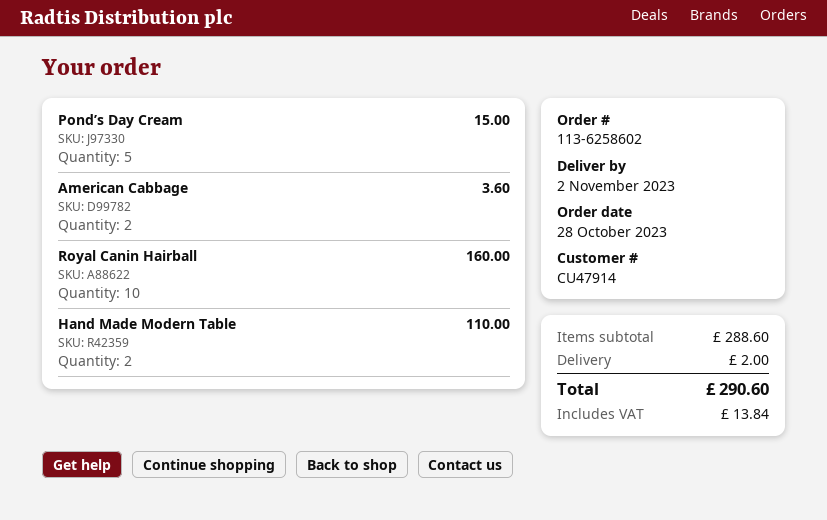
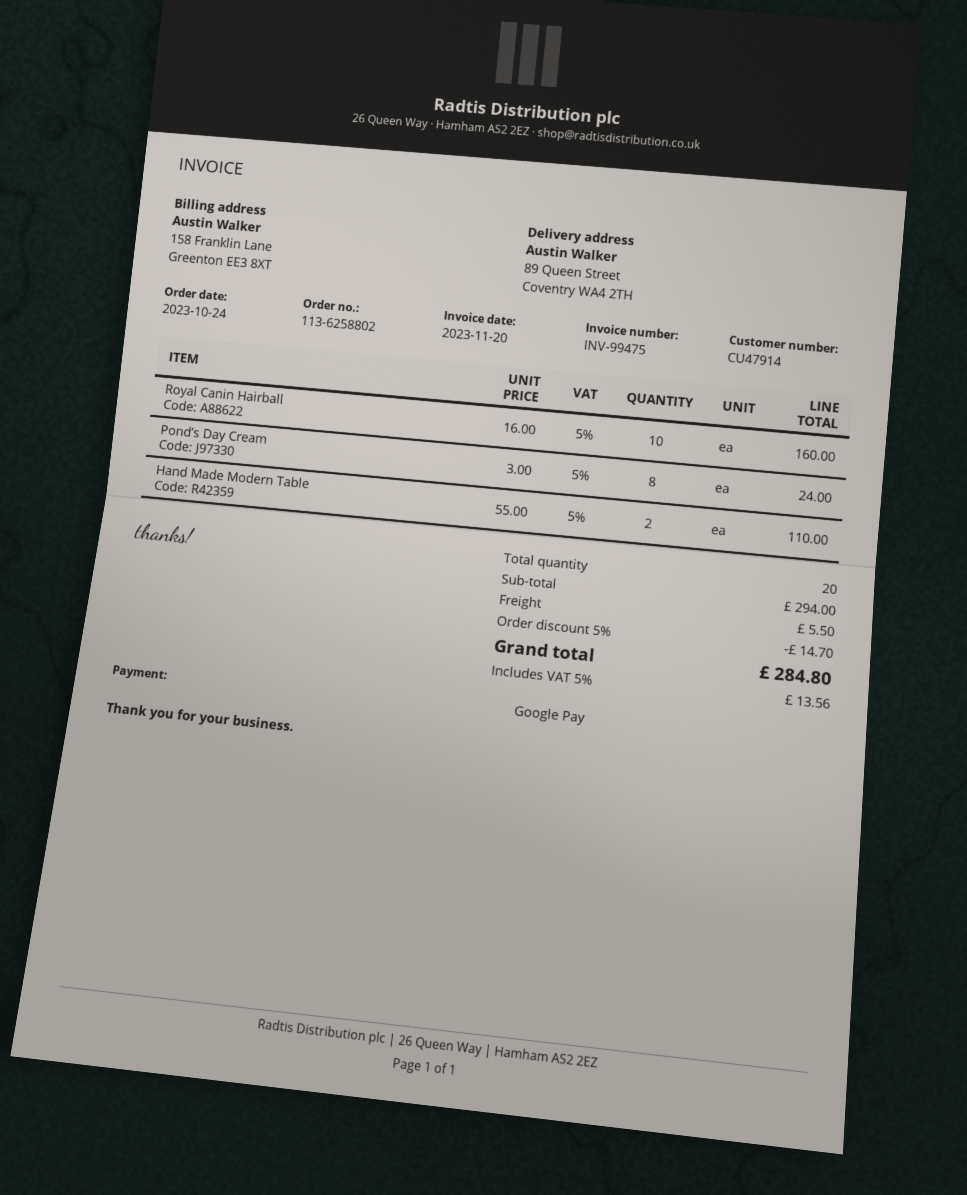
order number: 113-6258602 -> 113-6258802
order date: 2023-10-28 -> 2023-10-24
Pond’s Day Cream: 5 for 15.00 -> 8 for 24.00
American Cabbage: 2 for 3.60 -> none
subtotal: 288.60 -> 294.00
discount: none -> 5% = 14.70
shipping: 2.00 -> 5.50
tax: 13.84 -> 13.56
total: 290.60 -> 284.80

